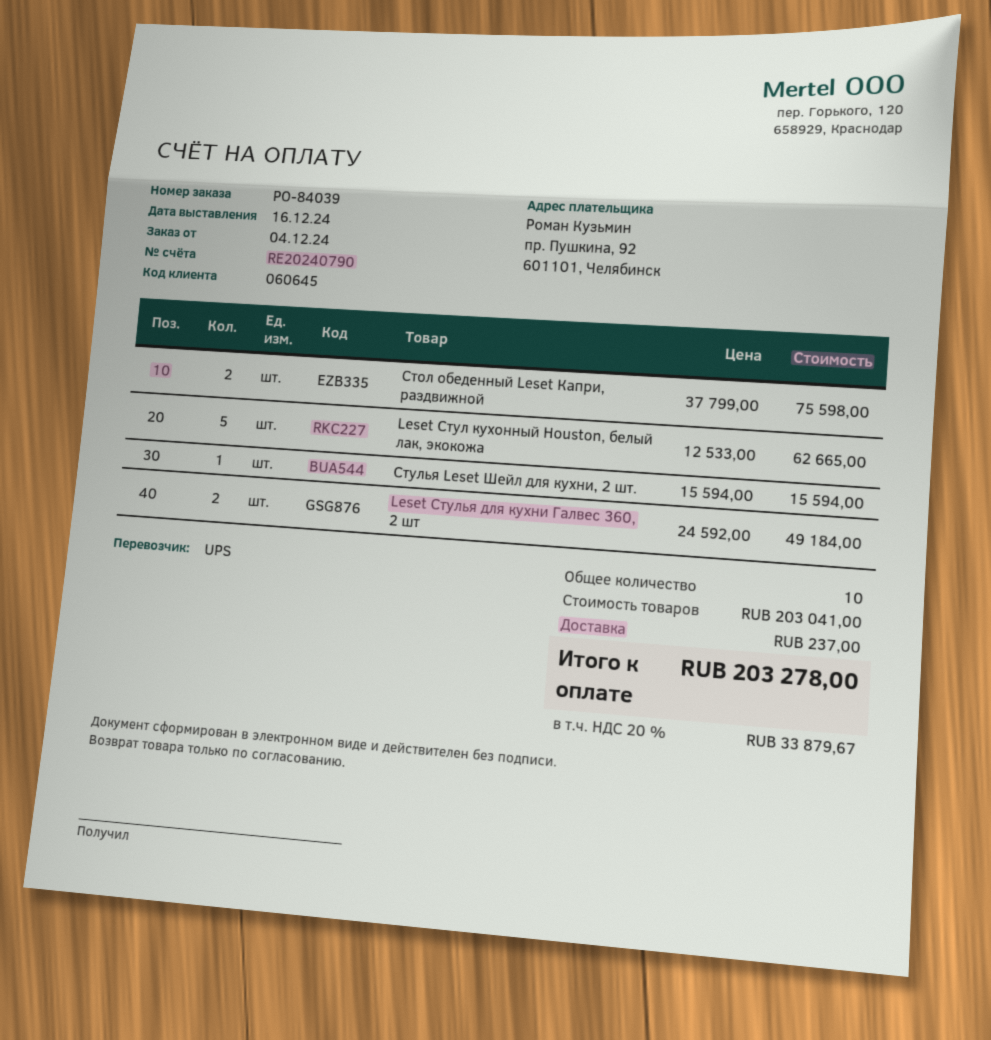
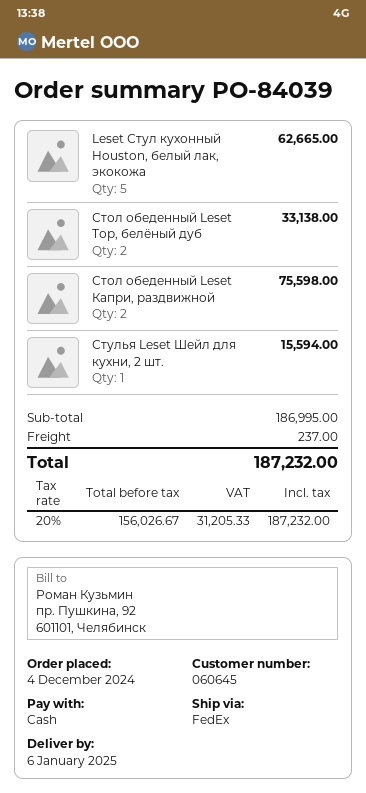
shipping method: UPS -> FedEx
Leset Стулья для кухни Галвес 360, 2 шт: 2 for 49184.00 -> none
Стол обеденный Leset Тор, белёный дуб: none -> 2 for 33138.00
subtotal: 203041.00 -> 186995.00
tax: 20% = 33879.67 -> 20% = 31205.33
total: 203278.00 -> 187232.00

